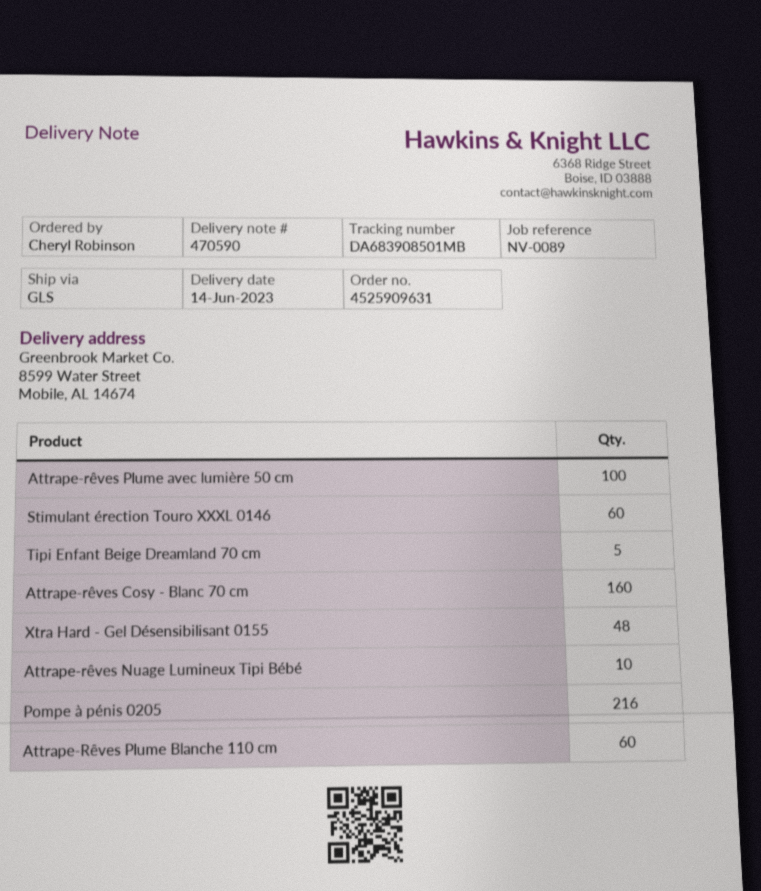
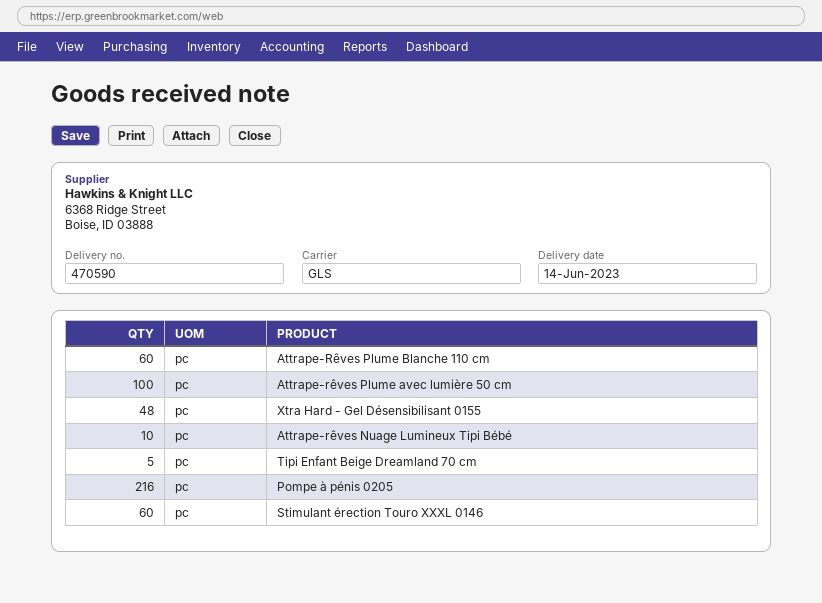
Attrape-rêves Cosy - Blanc 70 cm: 160 -> none

